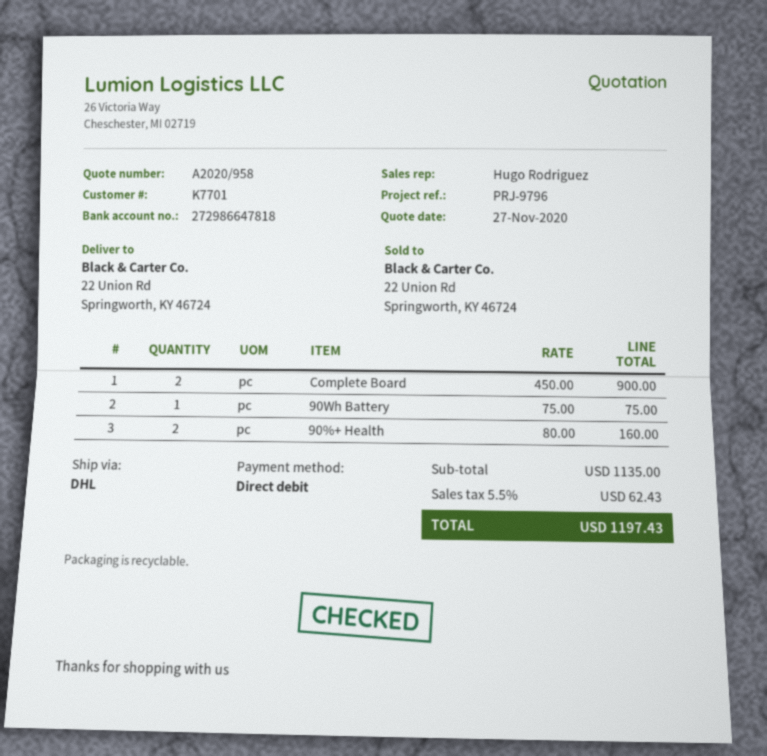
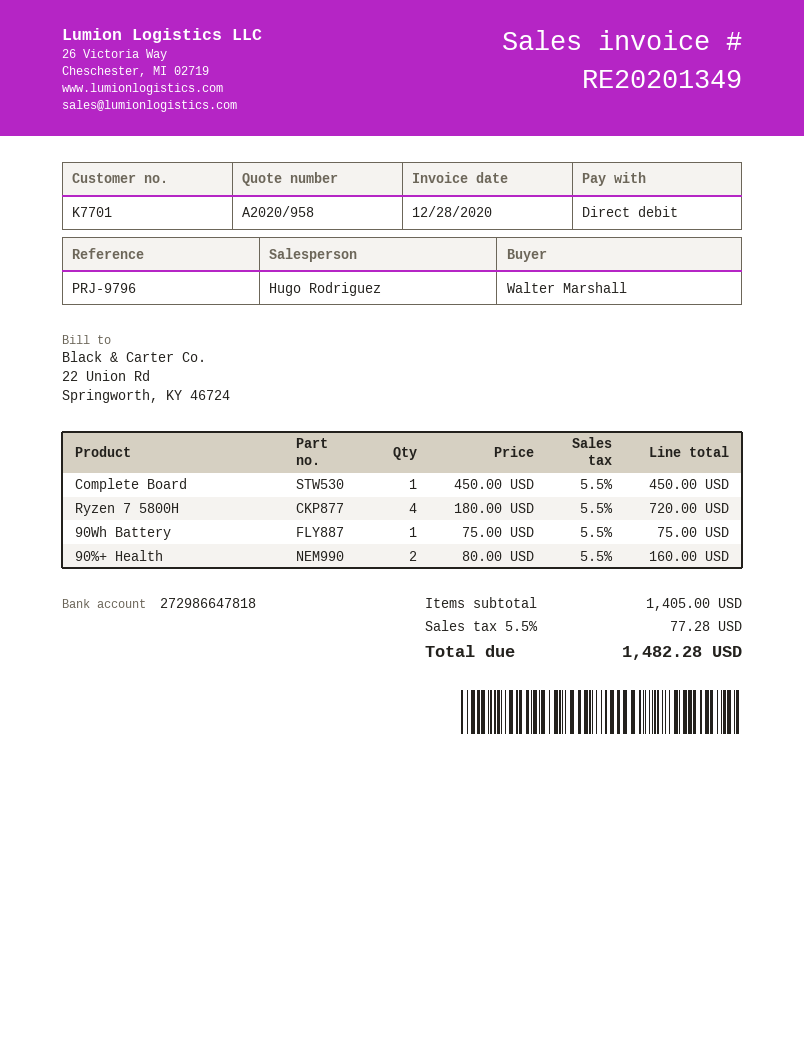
Complete Board: 2 x 450.00 = 900.00 -> 1 x 450.00 = 450.00
Ryzen 7 5800H: none -> 4 x 180.00 = 720.00
subtotal: 1135.00 -> 1405.00
tax: 5.5% = 62.43 -> 5.5% = 77.28
total: 1197.43 -> 1482.28

